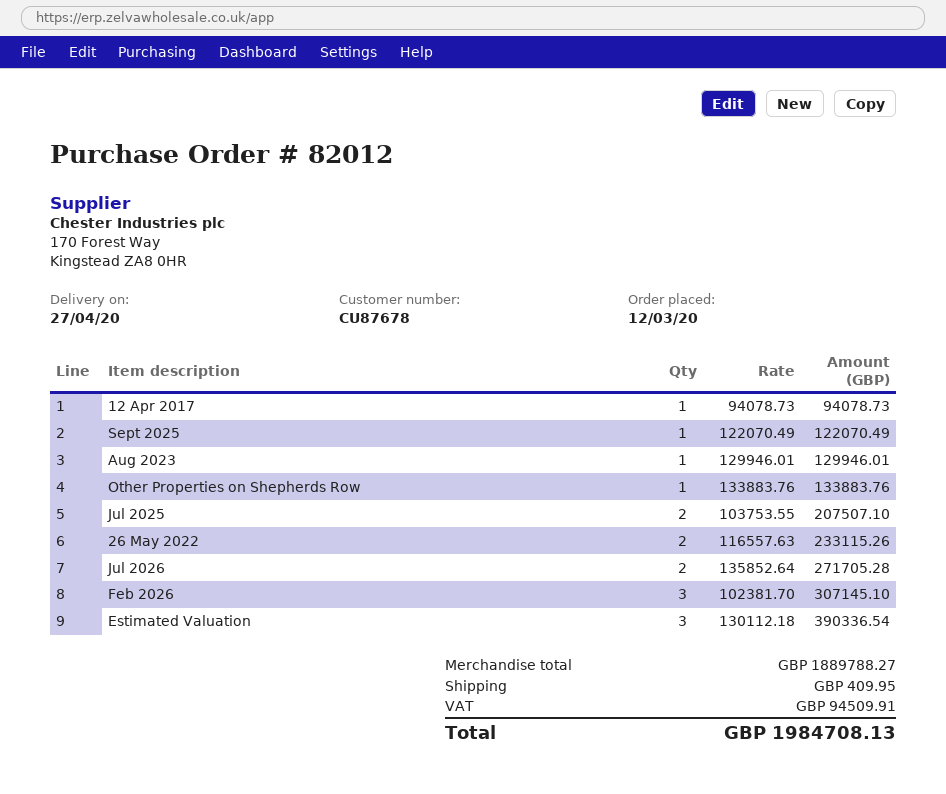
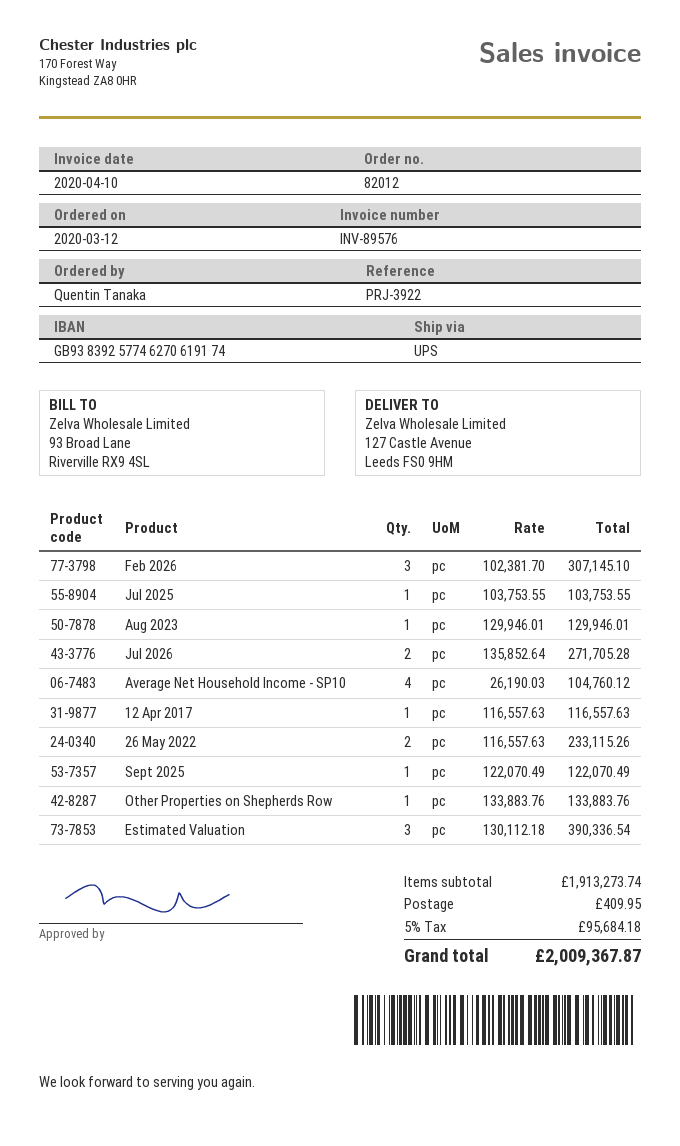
12 Apr 2017: 1 x 94078.73 = 94078.73 -> 1 x 116557.63 = 116557.63
Jul 2025: 2 x 103753.55 = 207507.10 -> 1 x 103753.55 = 103753.55
Average Net Household Income - SP10: none -> 4 x 26190.03 = 104760.12
subtotal: 1889788.27 -> 1913273.74
tax: 94509.91 -> 95684.18
total: 1984708.13 -> 2009367.87

